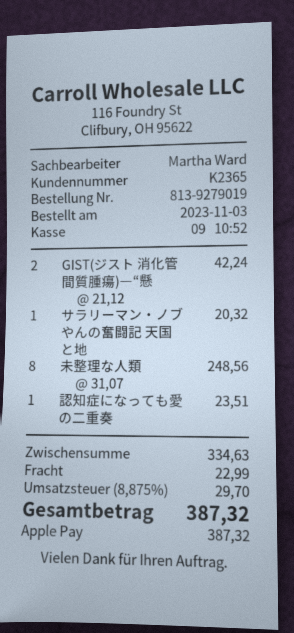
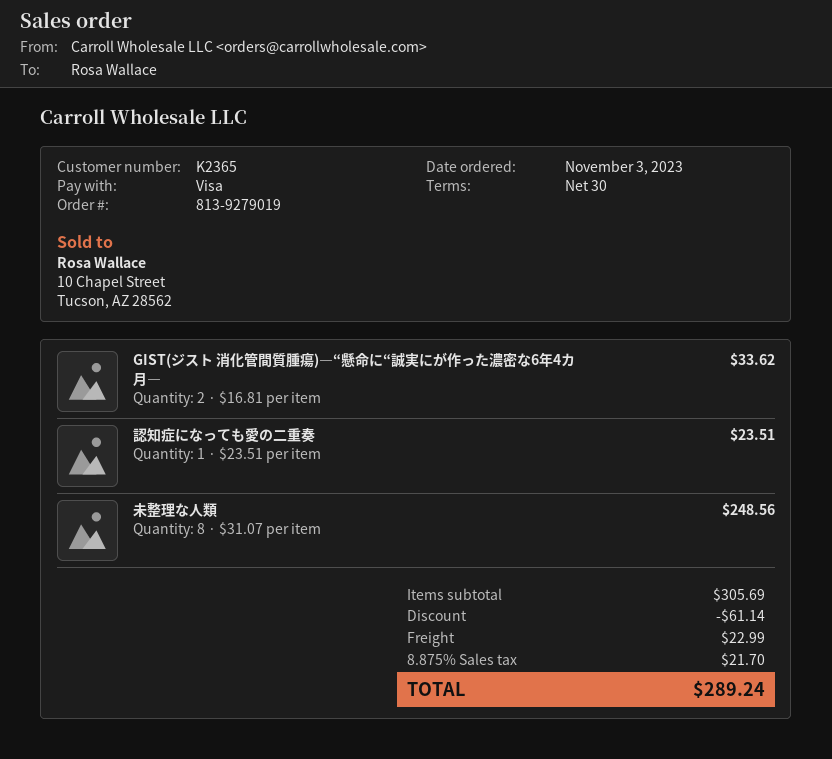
payment method: Apple Pay -> Visa
GIST(ジスト 消化管間質腫瘍)―“懸: 2 x 21.12 = 42.24 -> 2 x 16.81 = 33.62
サラリーマン・ノブやんの奮闘記 天国と地: 1 x 20.32 = 20.32 -> none
subtotal: 334.63 -> 305.69
discount: none -> 61.14
tax: 8.875% = 29.70 -> 8.875% = 21.70
total: 387.32 -> 289.24

